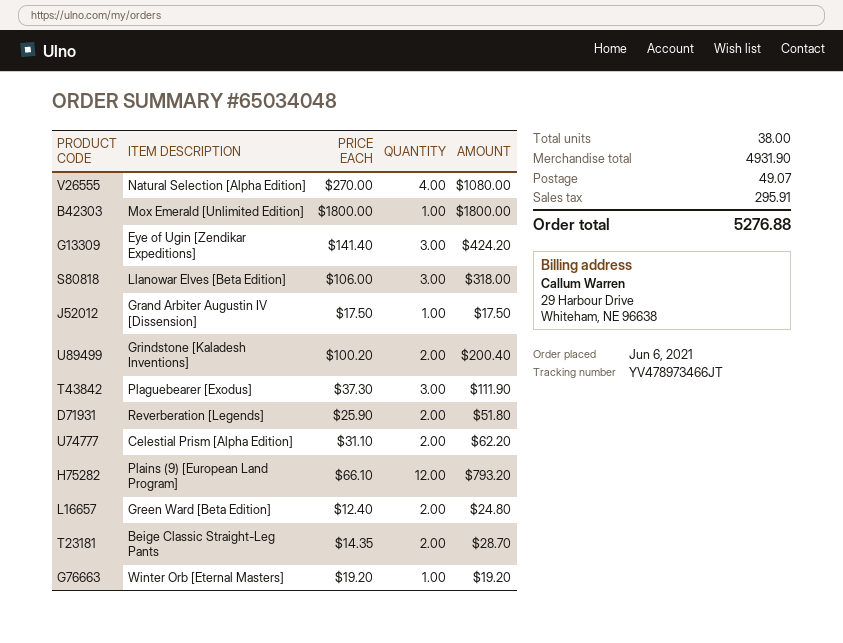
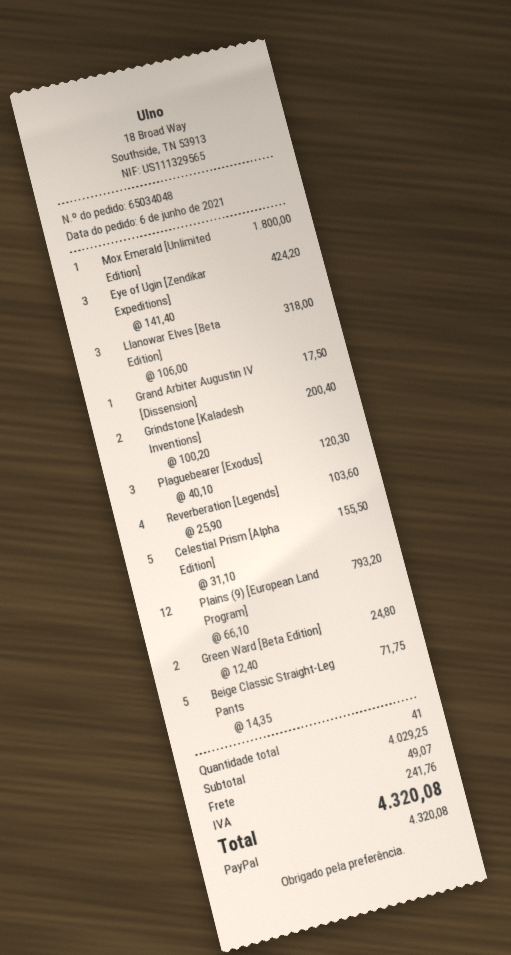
Natural Selection [Alpha Edition]: 4 x 270.00 = 1080.00 -> none
Plaguebearer [Exodus]: 3 x 37.30 = 111.90 -> 3 x 40.10 = 120.30
Reverberation [Legends]: 2 x 25.90 = 51.80 -> 4 x 25.90 = 103.60
Celestial Prism [Alpha Edition]: 2 x 31.10 = 62.20 -> 5 x 31.10 = 155.50
Beige Classic Straight-Leg Pants: 2 x 14.35 = 28.70 -> 5 x 14.35 = 71.75
Winter Orb [Eternal Masters]: 1 x 19.20 = 19.20 -> none
total quantity: 38 -> 41
subtotal: 4931.90 -> 4029.25
tax: 295.91 -> 241.76
total: 5276.88 -> 4320.08

